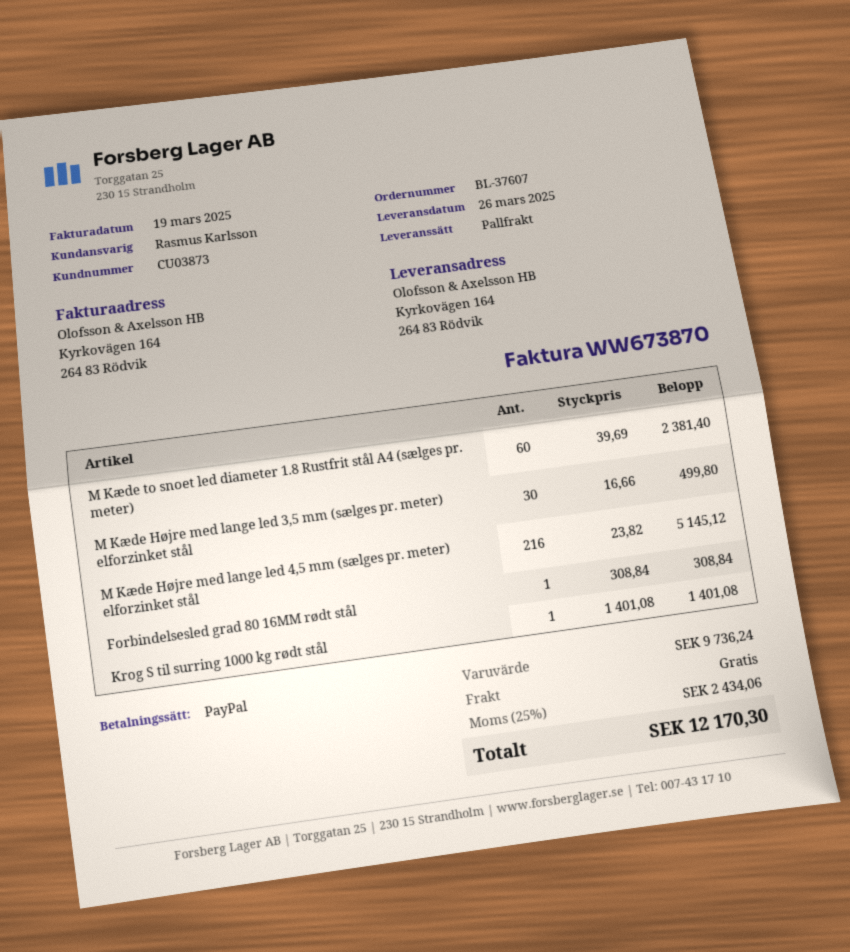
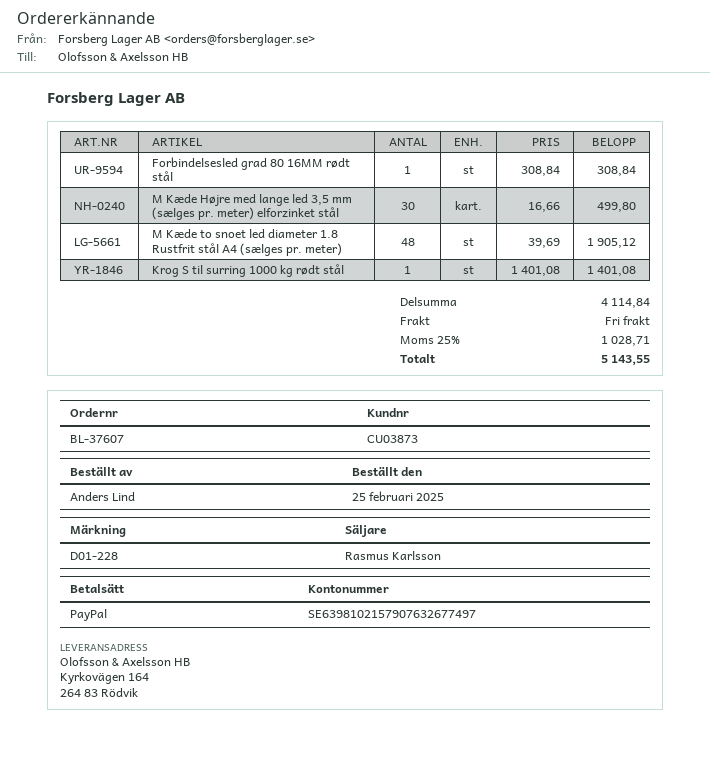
M Kæde to snoet led diameter 1.8 Rustfrit stål A4 (sælges pr. meter): 60 x 39.69 = 2381.40 -> 48 x 39.69 = 1905.12
M Kæde Højre med lange led 4,5 mm (sælges pr. meter) elforzinket stål: 216 x 23.82 = 5145.12 -> none
subtotal: 9736.24 -> 4114.84
tax: 25% = 2434.06 -> 25% = 1028.71
total: 12170.30 -> 5143.55

